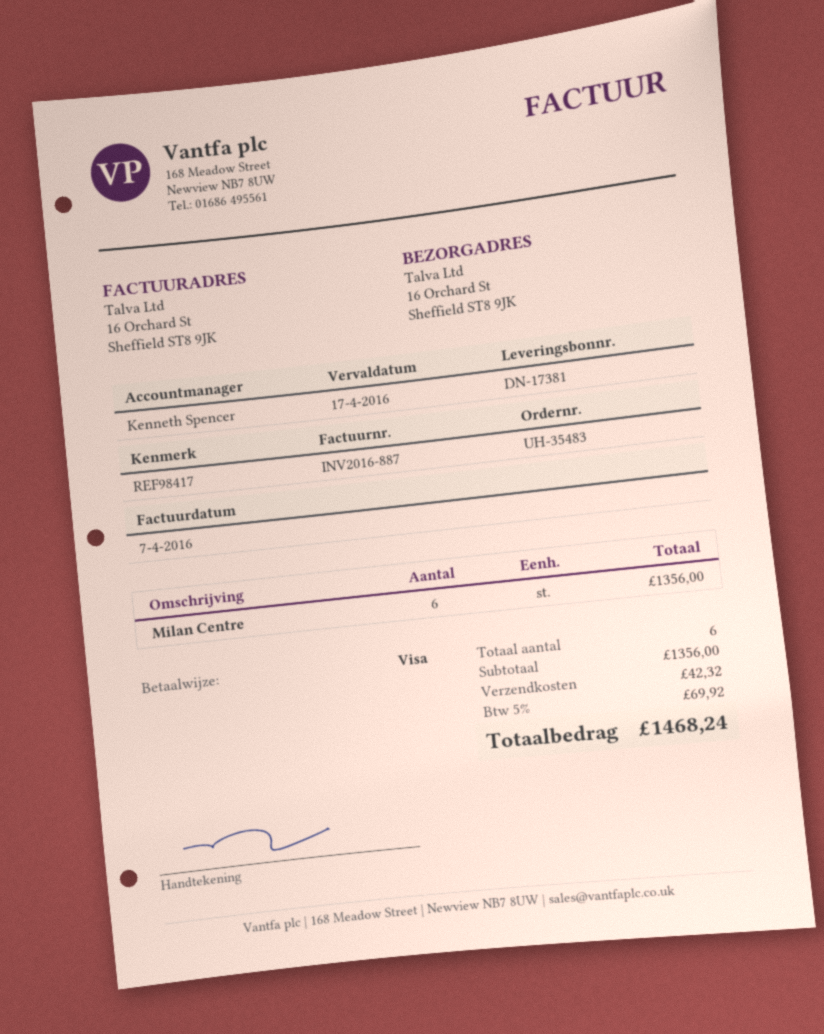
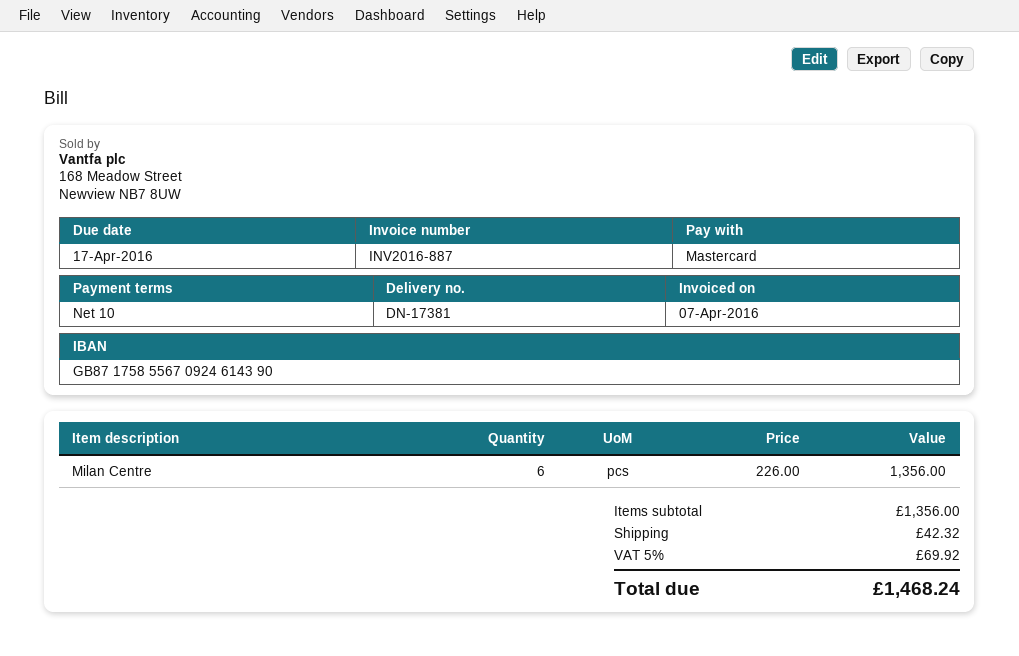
payment method: Visa -> Mastercard

